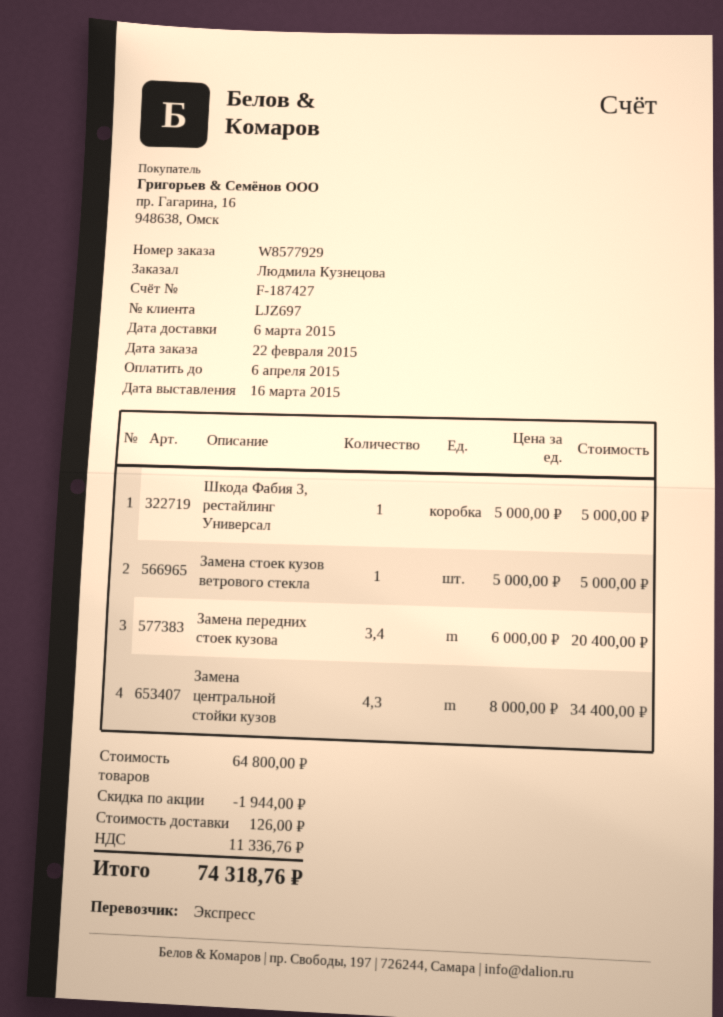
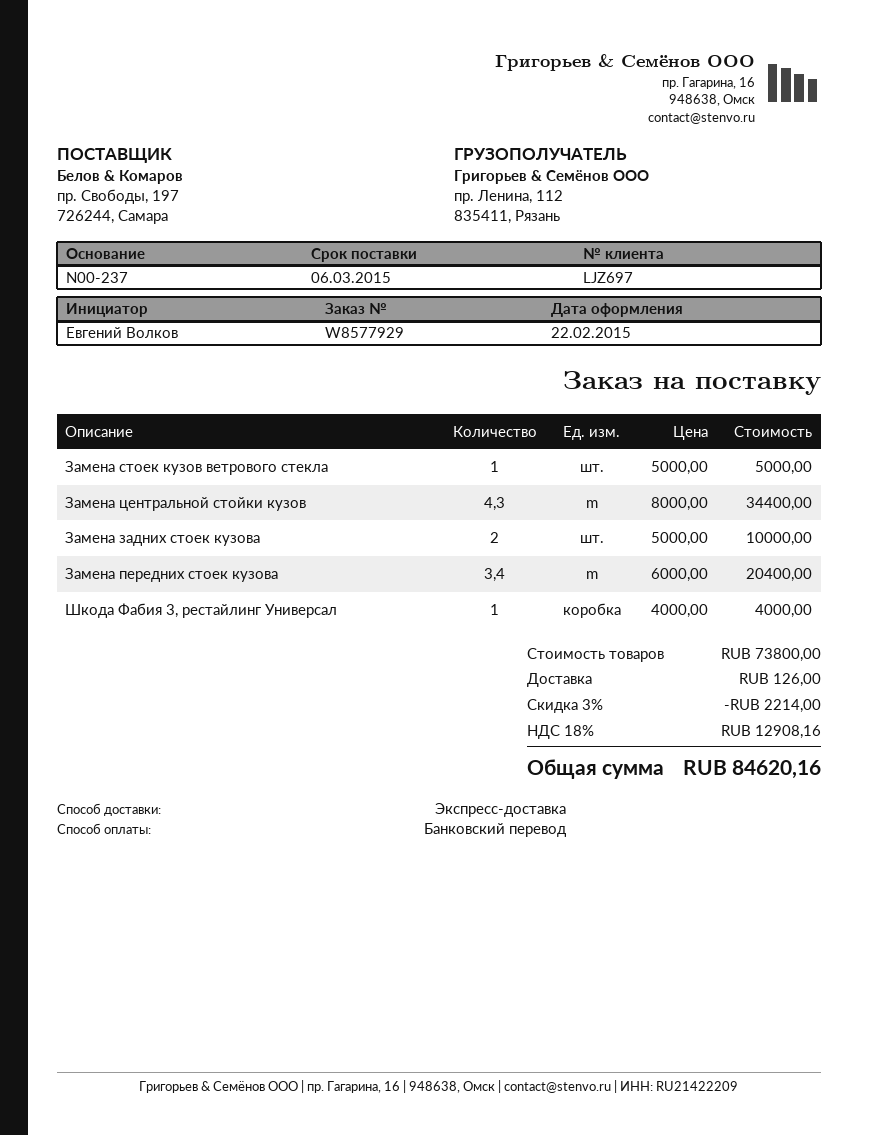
ordered by: Людмила Кузнецова -> Евгений Волков
Шкода Фабия 3, рестайлинг Универсал: 1 x 5000.00 = 5000.00 -> 1 x 4000.00 = 4000.00
Замена задних стоек кузова: none -> 2 x 5000.00 = 10000.00
subtotal: 64800.00 -> 73800.00
discount: 1944.00 -> 2214.00
tax: 11336.76 -> 12908.16
total: 74318.76 -> 84620.16

